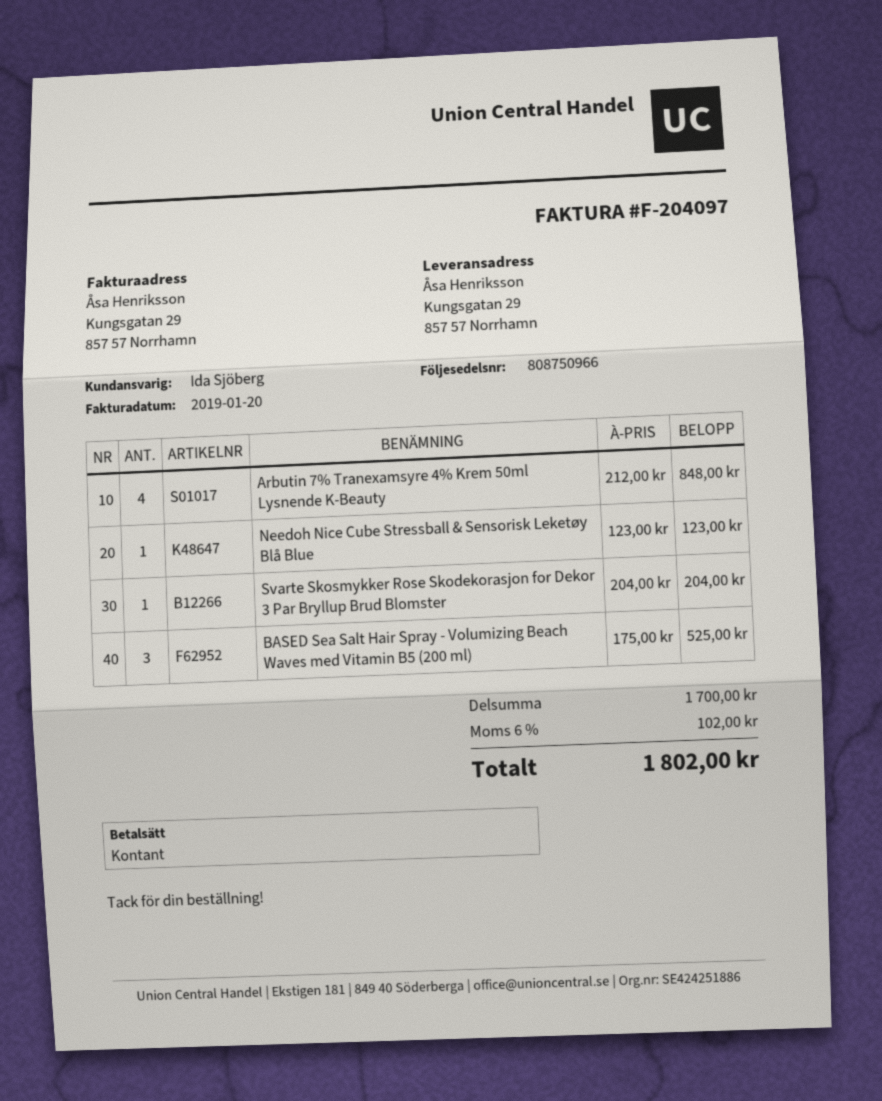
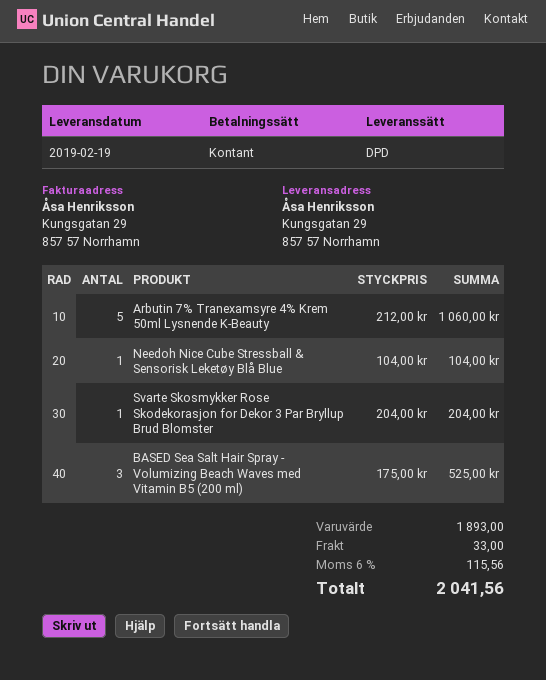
Arbutin 7% Tranexamsyre 4% Krem 50ml Lysnende K-Beauty: 4 x 212.00 = 848.00 -> 5 x 212.00 = 1060.00
Needoh Nice Cube Stressball & Sensorisk Leketøy Blå Blue: 1 x 123.00 = 123.00 -> 1 x 104.00 = 104.00
subtotal: 1700.00 -> 1893.00
shipping: none -> 33.00
tax: 6% = 102.00 -> 6% = 115.56
total: 1802.00 -> 2041.56

